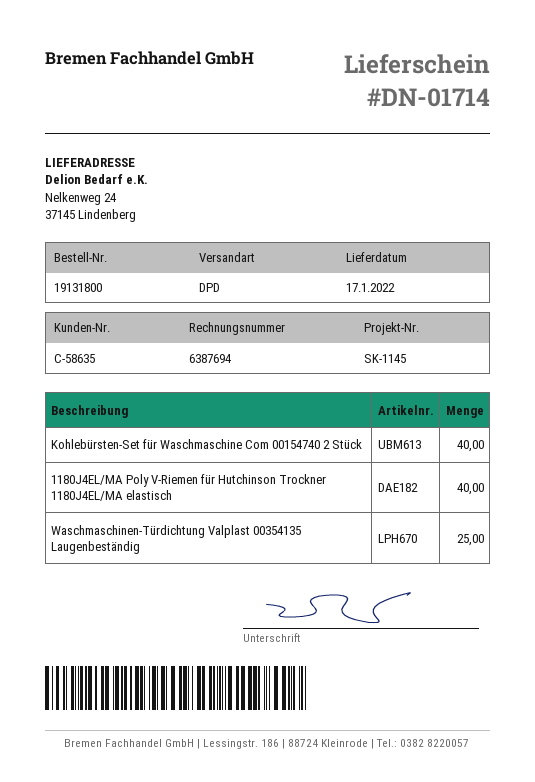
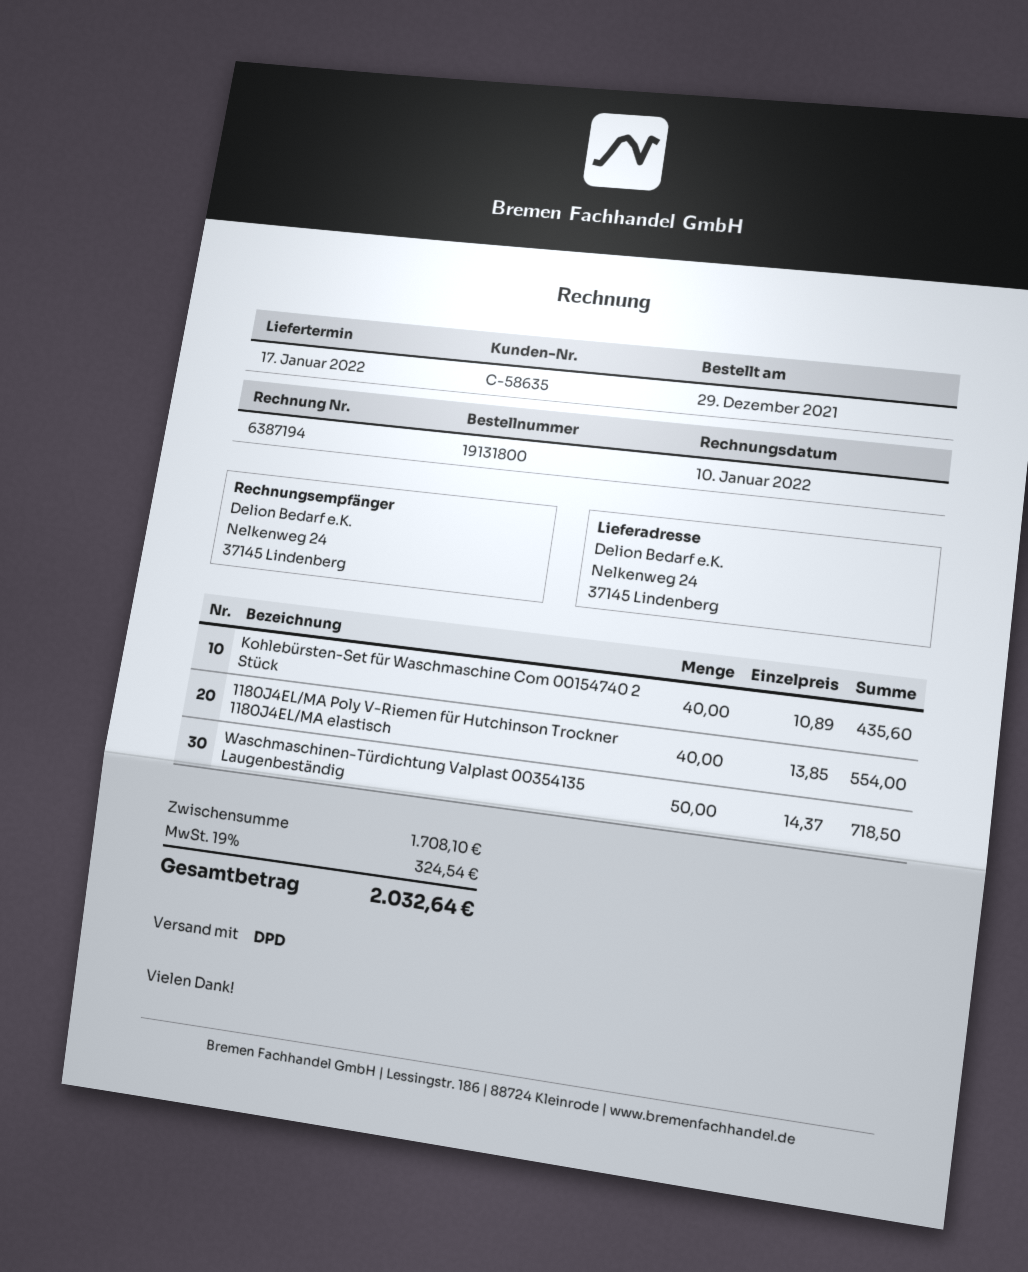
invoice number: 6387694 -> 6387194
Waschmaschinen-Türdichtung Valplast 00354135 Laugenbeständig: 25 -> 50

